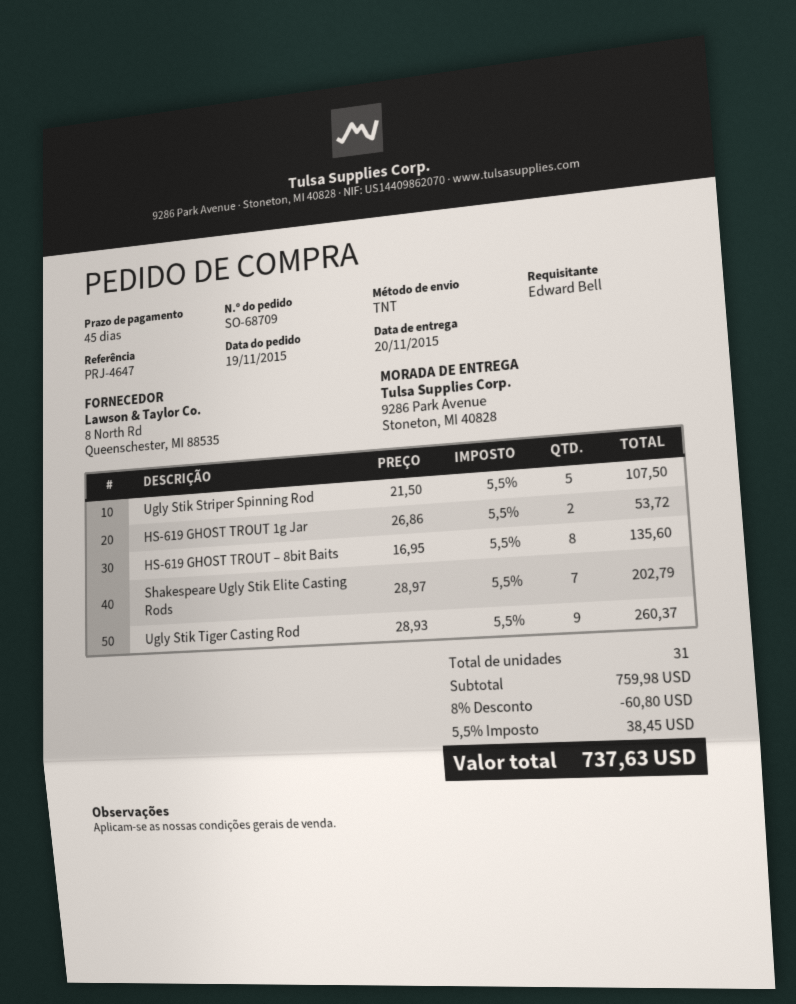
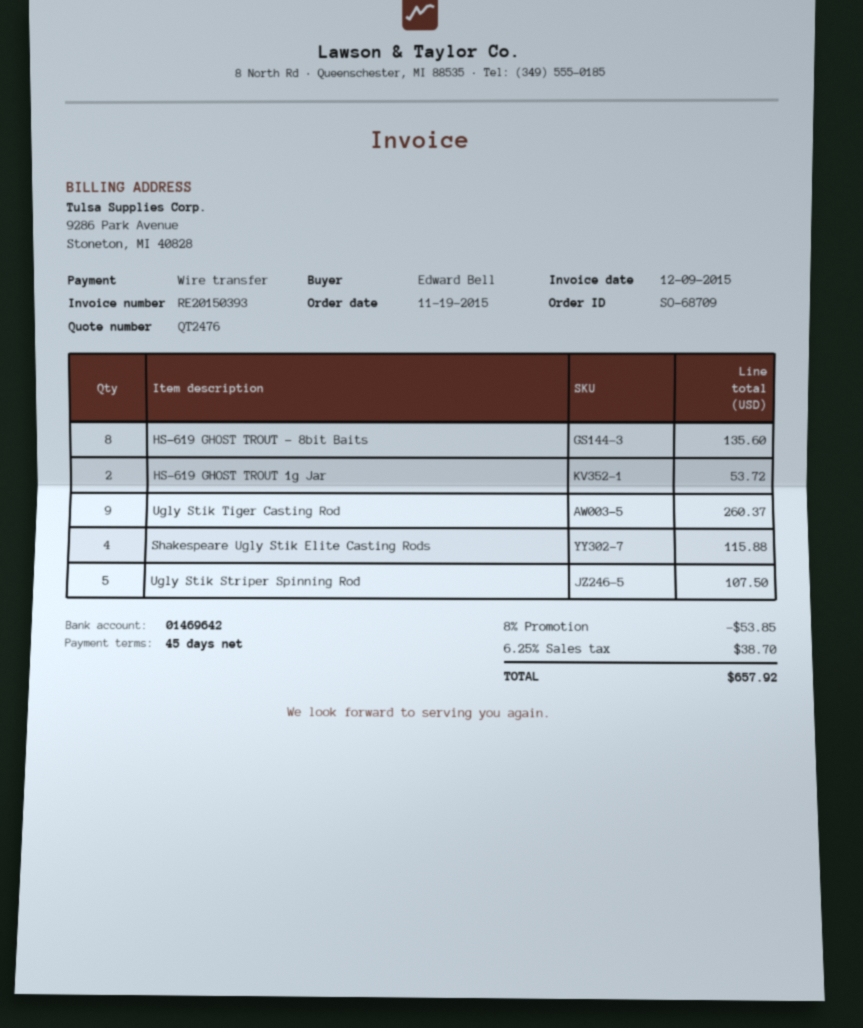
Shakespeare Ugly Stik Elite Casting Rods: 7 for 202.79 -> 4 for 115.88
discount: 8% = 60.80 -> 8% = 53.85
tax: 5.5% = 38.45 -> 6.25% = 38.70
total: 737.63 -> 657.92

